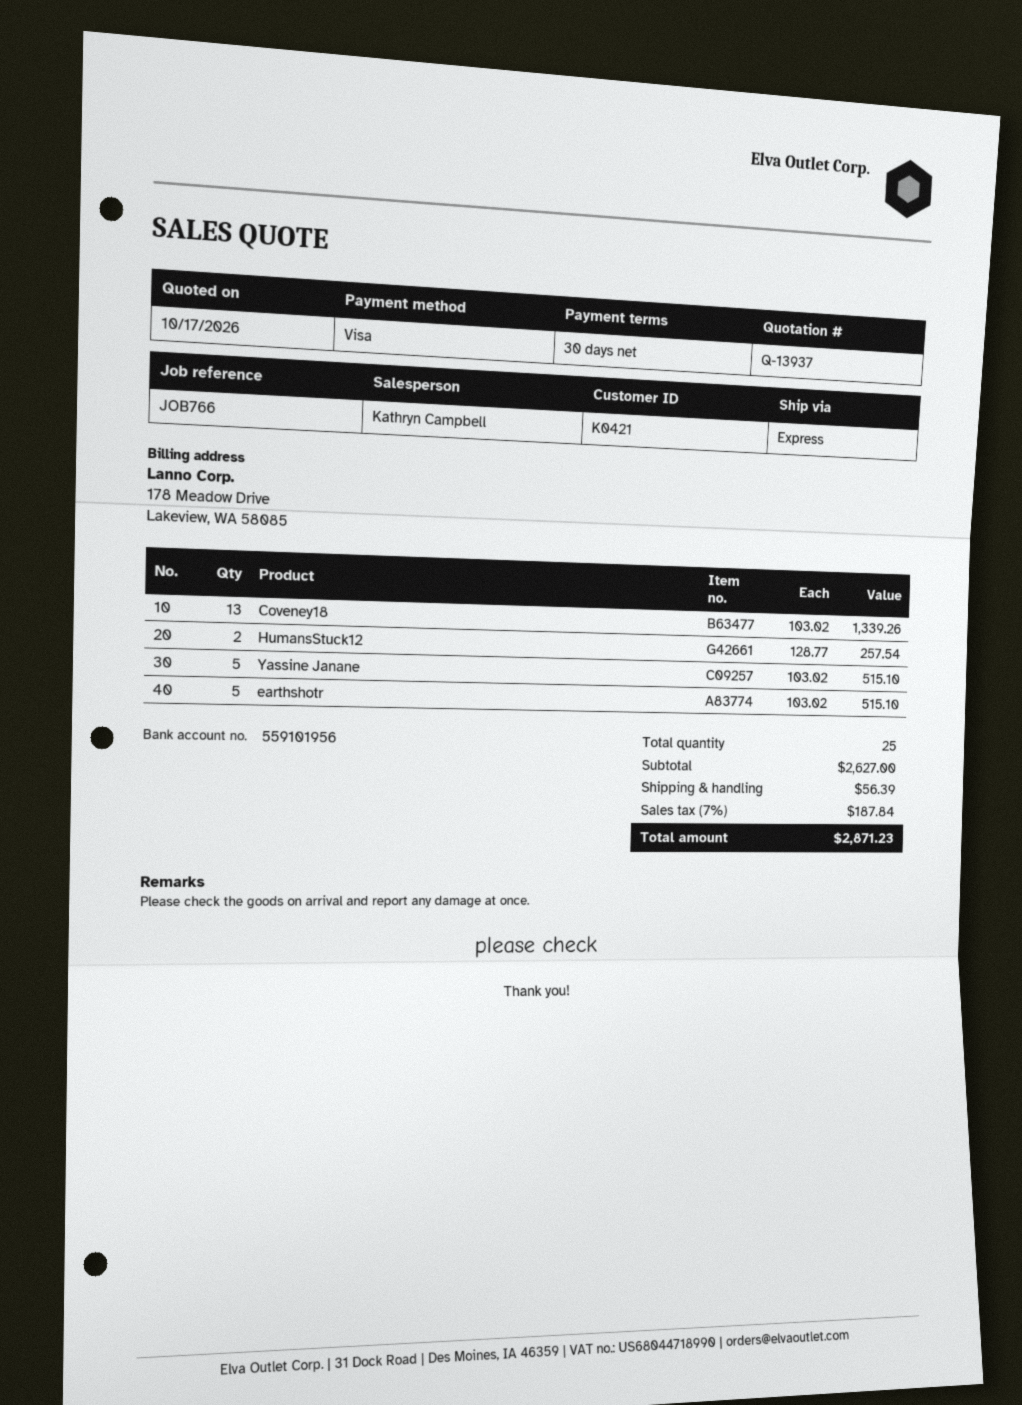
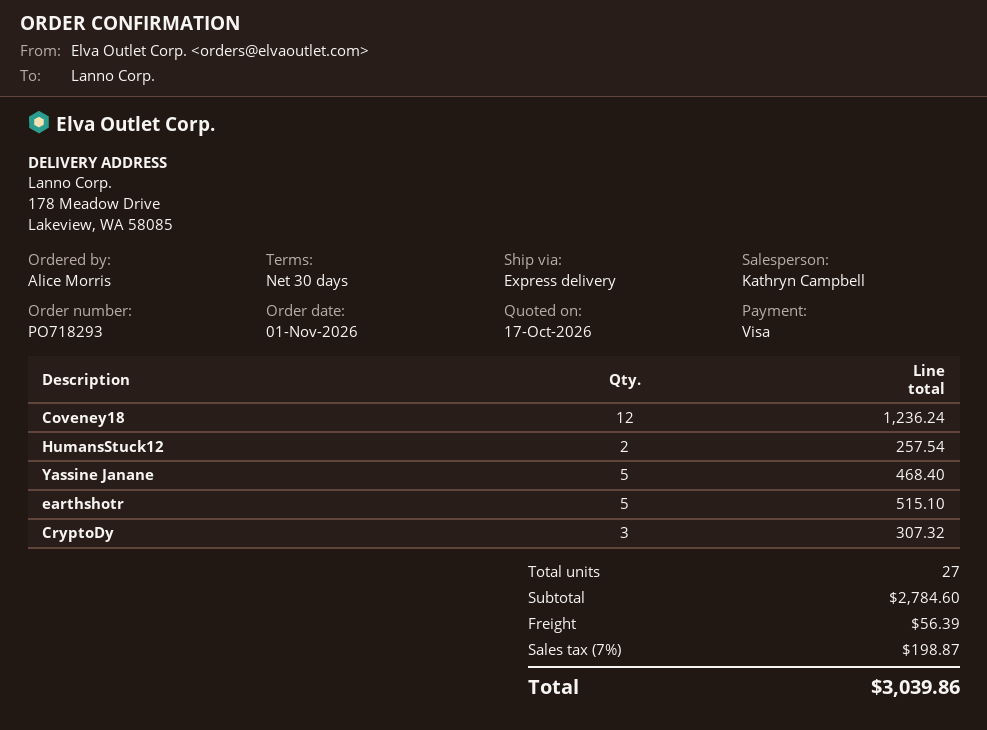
Coveney18: 13 for 1339.26 -> 12 for 1236.24
Yassine Janane: 5 for 515.10 -> 5 for 468.40
CryptoDy: none -> 3 for 307.32
total quantity: 25 -> 27
subtotal: 2627.00 -> 2784.60
tax: 7% = 187.84 -> 7% = 198.87
total: 2871.23 -> 3039.86

